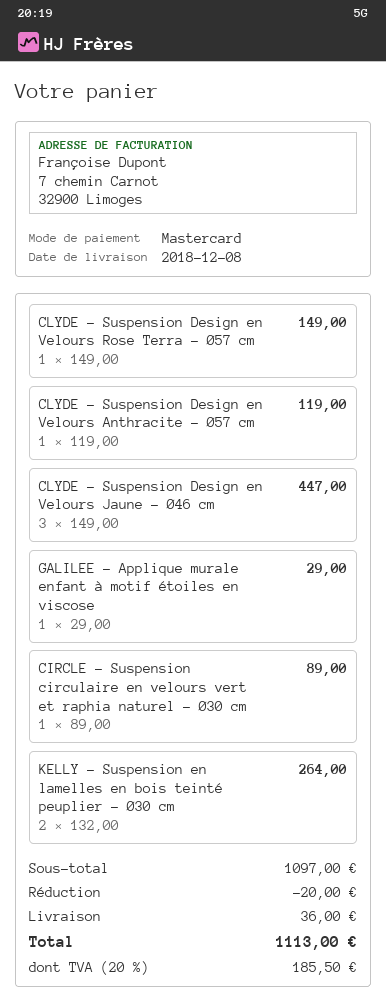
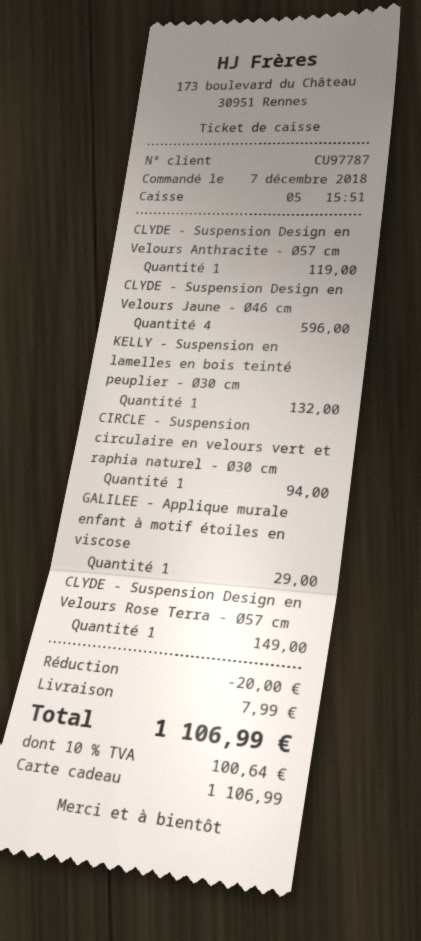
payment method: Mastercard -> gift card
CLYDE - Suspension Design en Velours Jaune - Ø46 cm: 3 for 447.00 -> 4 for 596.00
CIRCLE - Suspension circulaire en velours vert et raphia naturel - Ø30 cm: 1 for 89.00 -> 1 for 94.00
KELLY - Suspension en lamelles en bois teinté peuplier - Ø30 cm: 2 for 264.00 -> 1 for 132.00
shipping: 36.00 -> 7.99
tax: 20% = 185.50 -> 10% = 100.64
total: 1113.00 -> 1106.99

